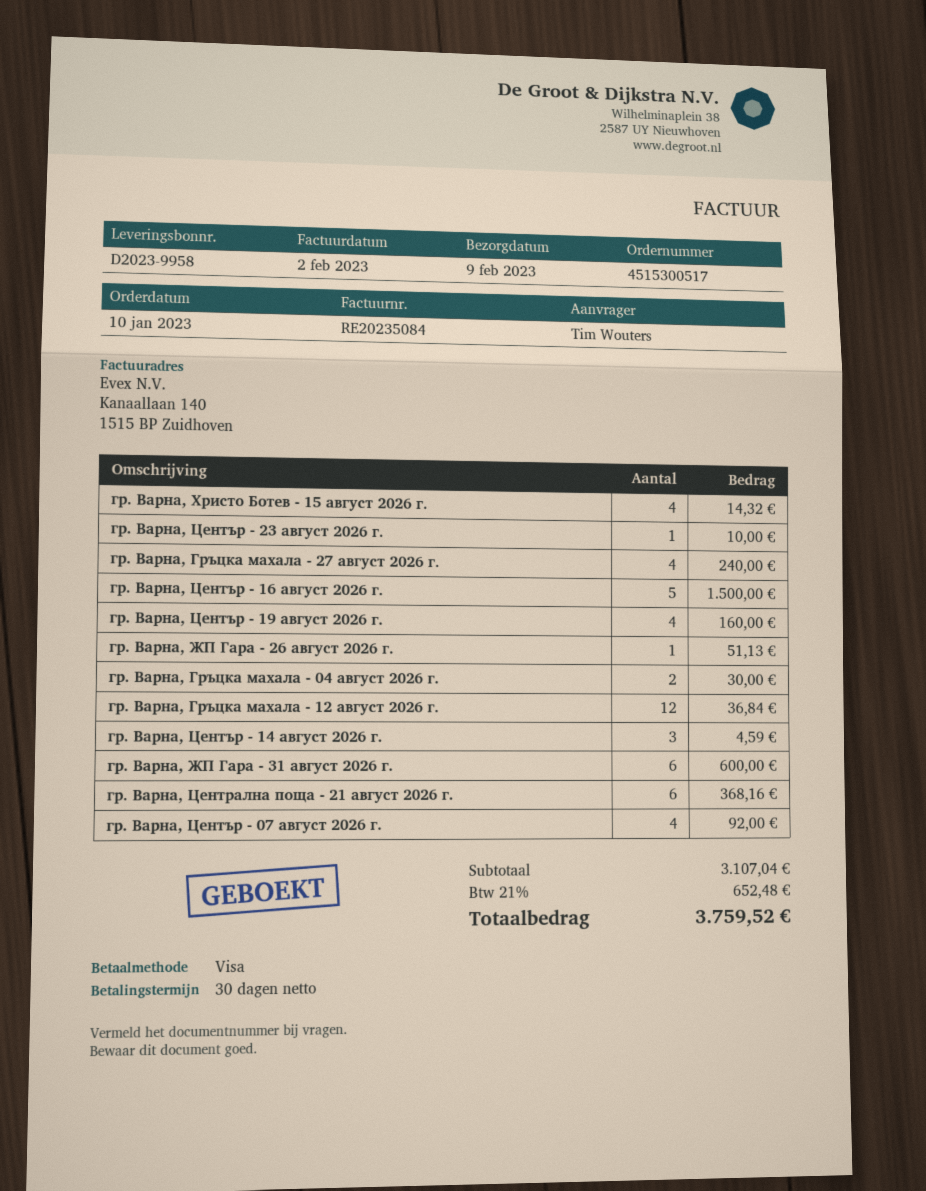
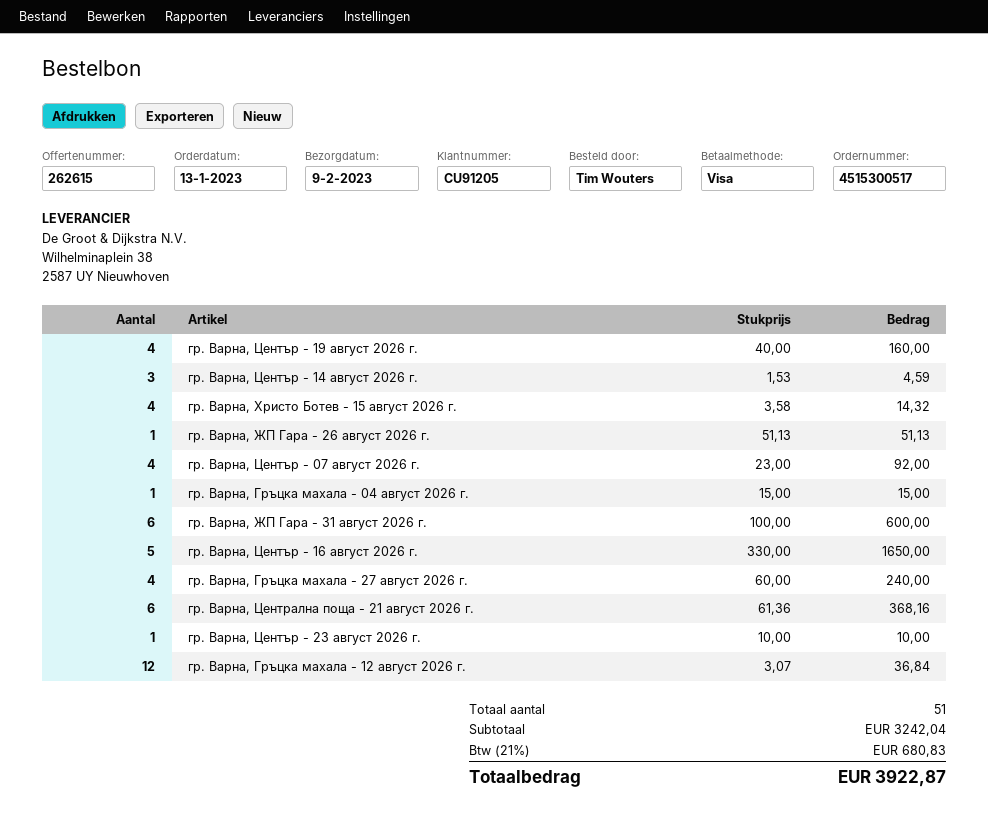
order date: 2023-01-10 -> 2023-01-13
гр. Варна, Център - 16 август 2026 г.: 5 for 1500.00 -> 5 for 1650.00
гр. Варна, Гръцка махала - 04 август 2026 г.: 2 for 30.00 -> 1 for 15.00
subtotal: 3107.04 -> 3242.04
tax: 21% = 652.48 -> 21% = 680.83
total: 3759.52 -> 3922.87

